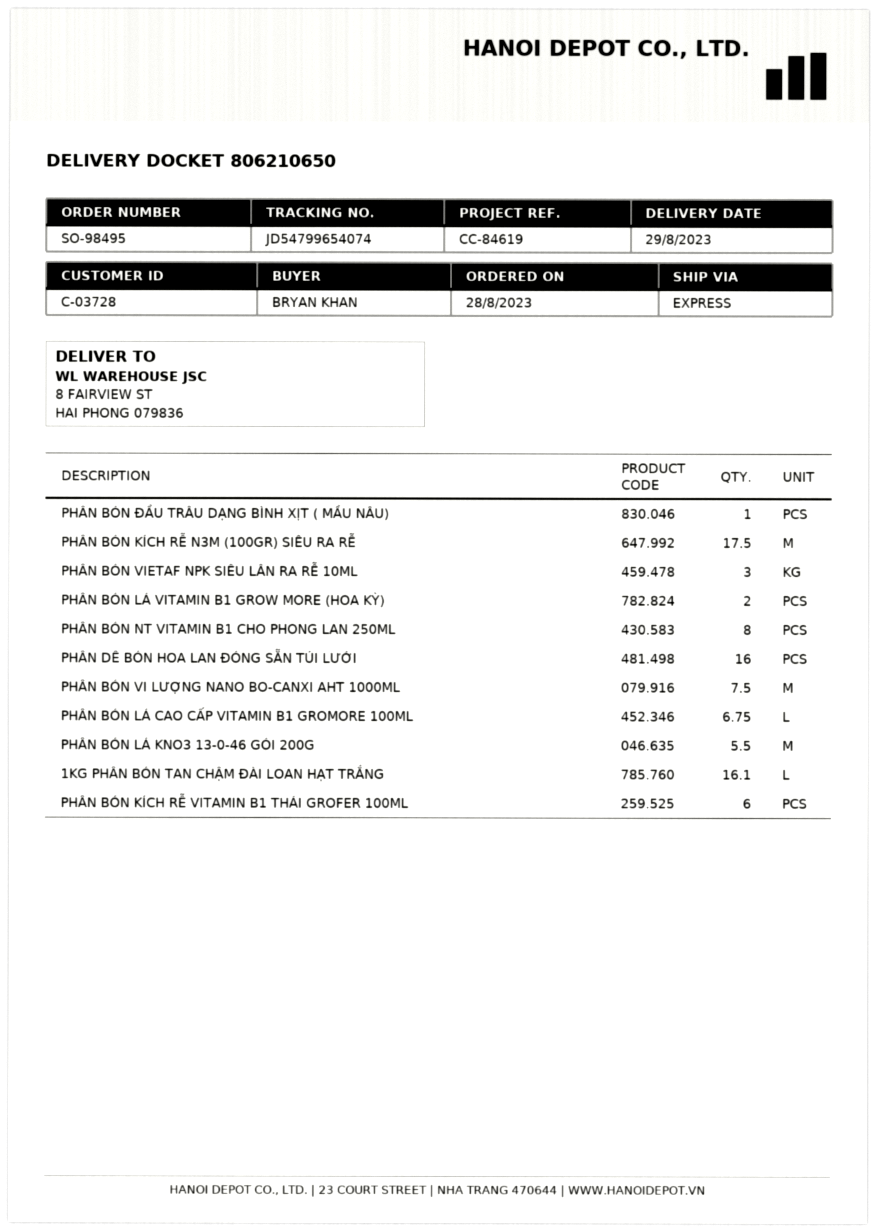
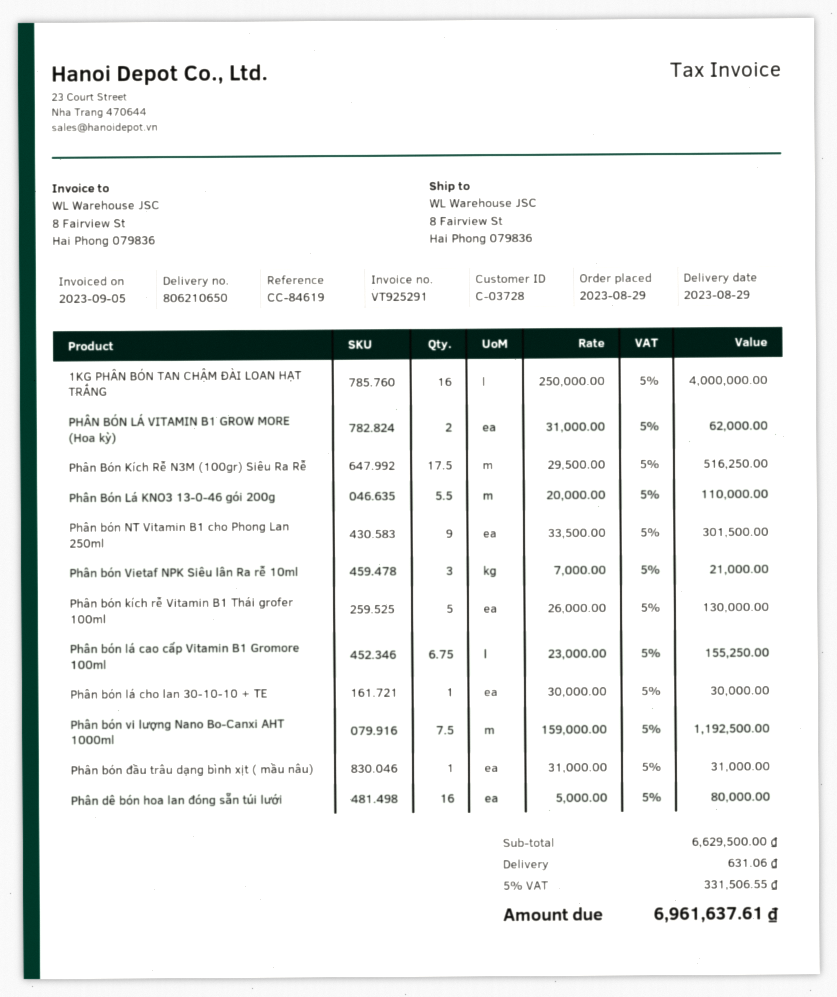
order date: 2023-08-28 -> 2023-08-29
PHÂN BÓN NT VITAMIN B1 CHO PHONG LAN 250ML: 8 -> 9
1KG PHÂN BÓN TAN CHẬM ĐÀI LOAN HẠT TRẮNG: 16.1 -> 16
PHÂN BÓN KÍCH RỄ VITAMIN B1 THÁI GROFER 100ML: 6 -> 5
Phân bón lá cho lan 30-10-10 + TE: none -> 1

